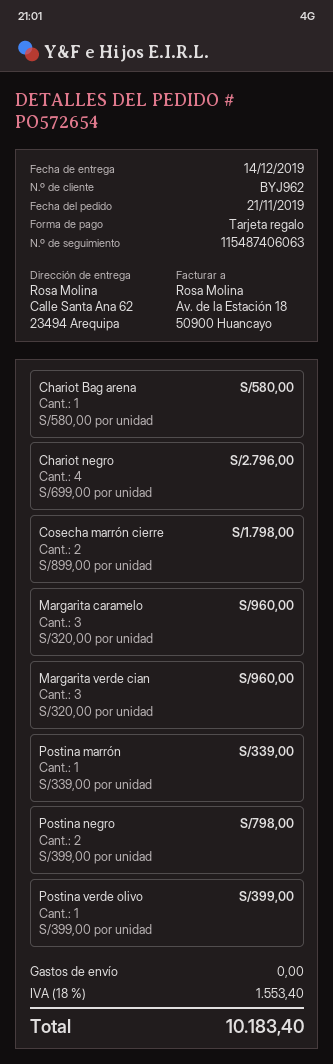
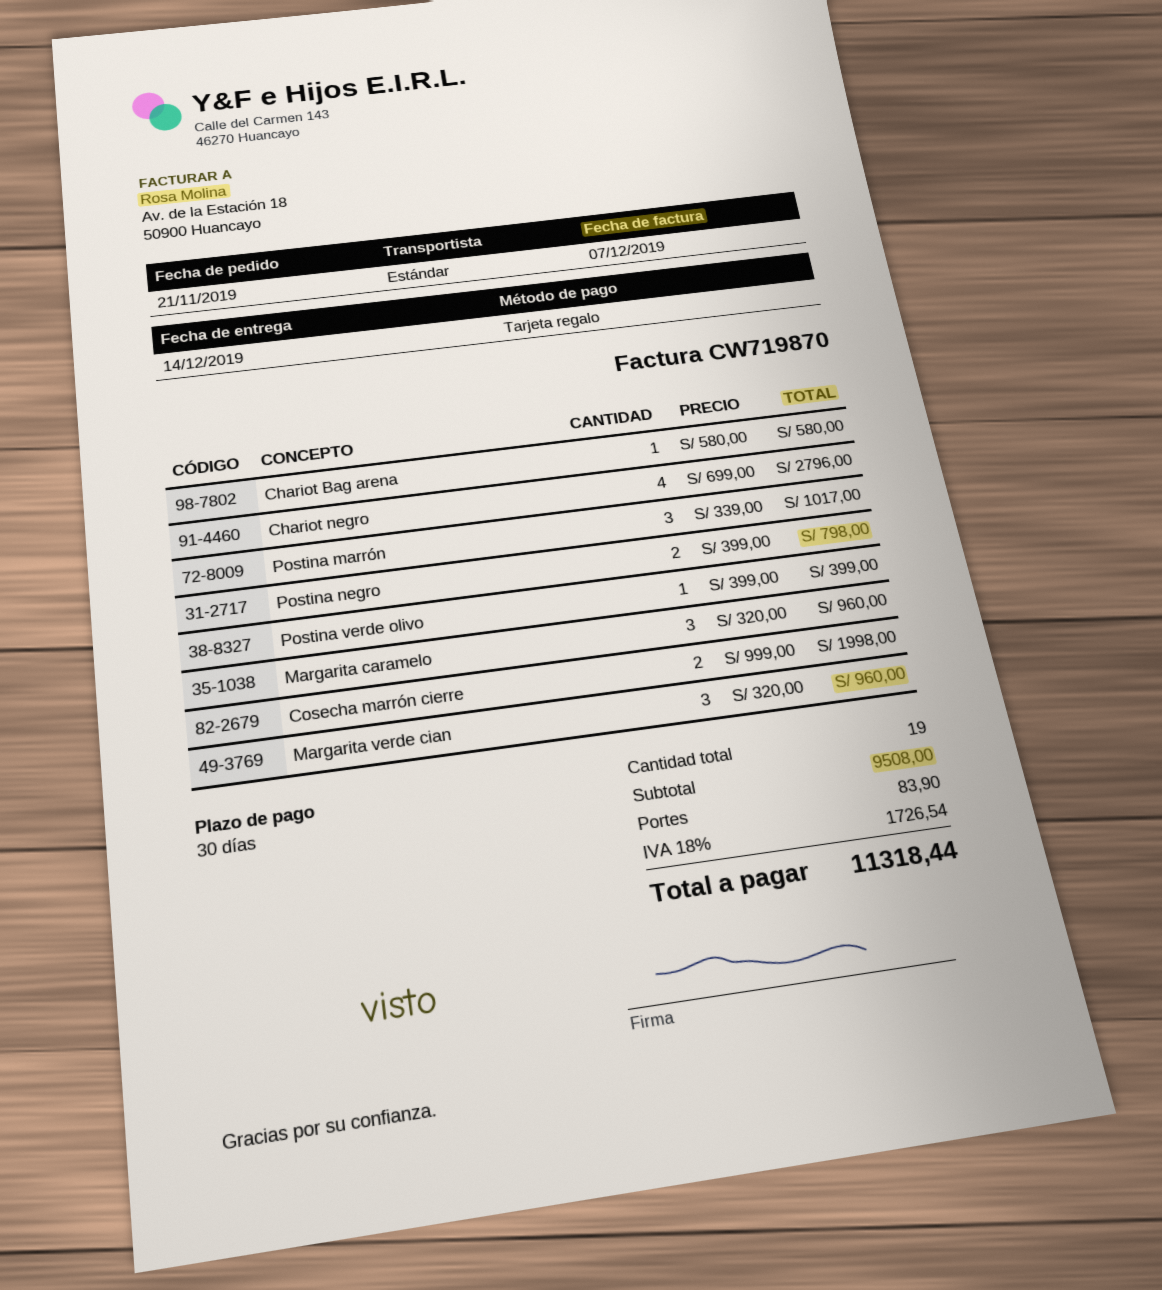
Cosecha marrón cierre: 2 x 899.00 = 1798.00 -> 2 x 999.00 = 1998.00
Postina marrón: 1 x 339.00 = 339.00 -> 3 x 339.00 = 1017.00
shipping: 0.00 -> 83.90
tax: 18% = 1553.40 -> 18% = 1726.54
total: 10183.40 -> 11318.44

